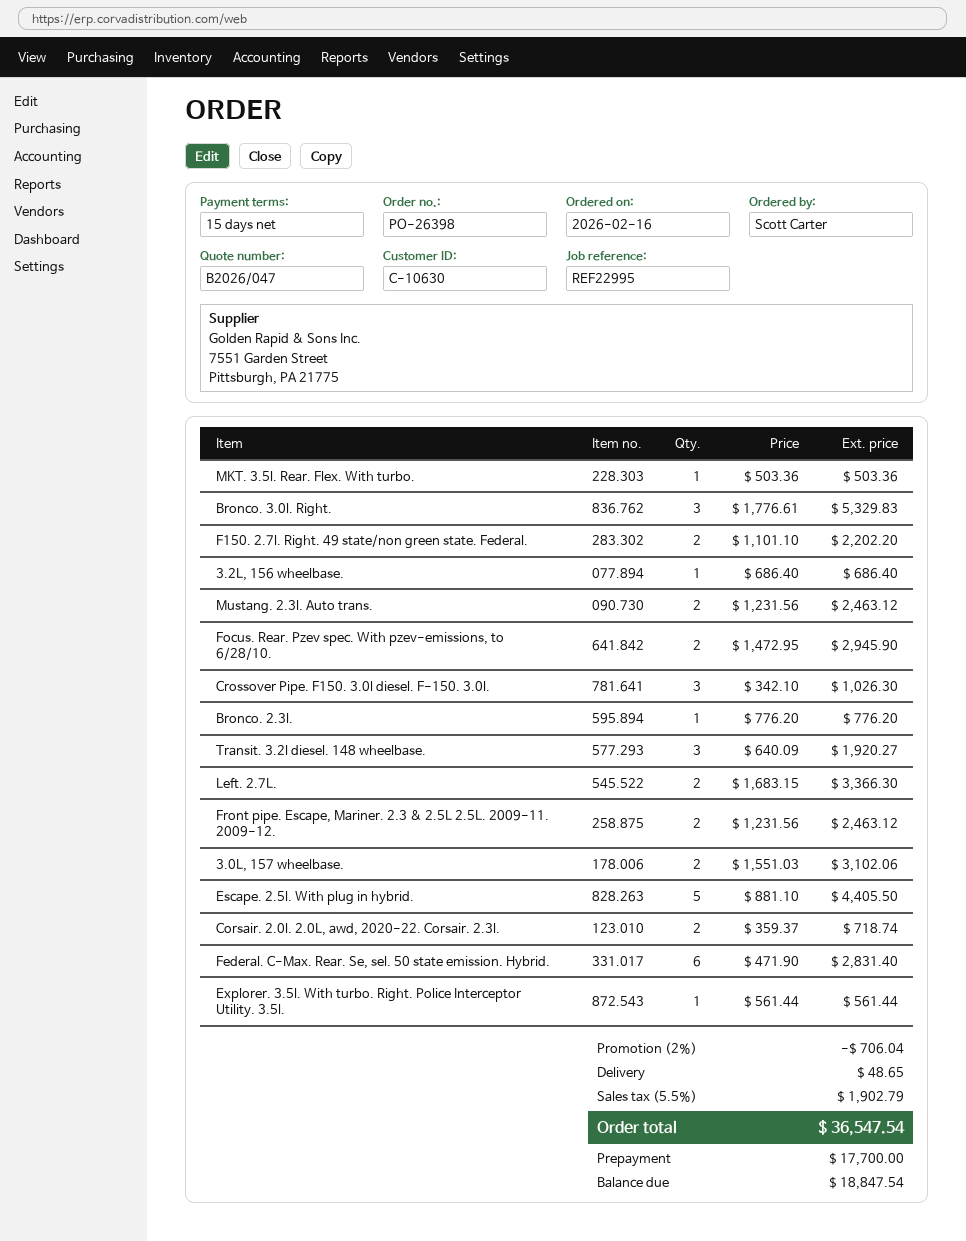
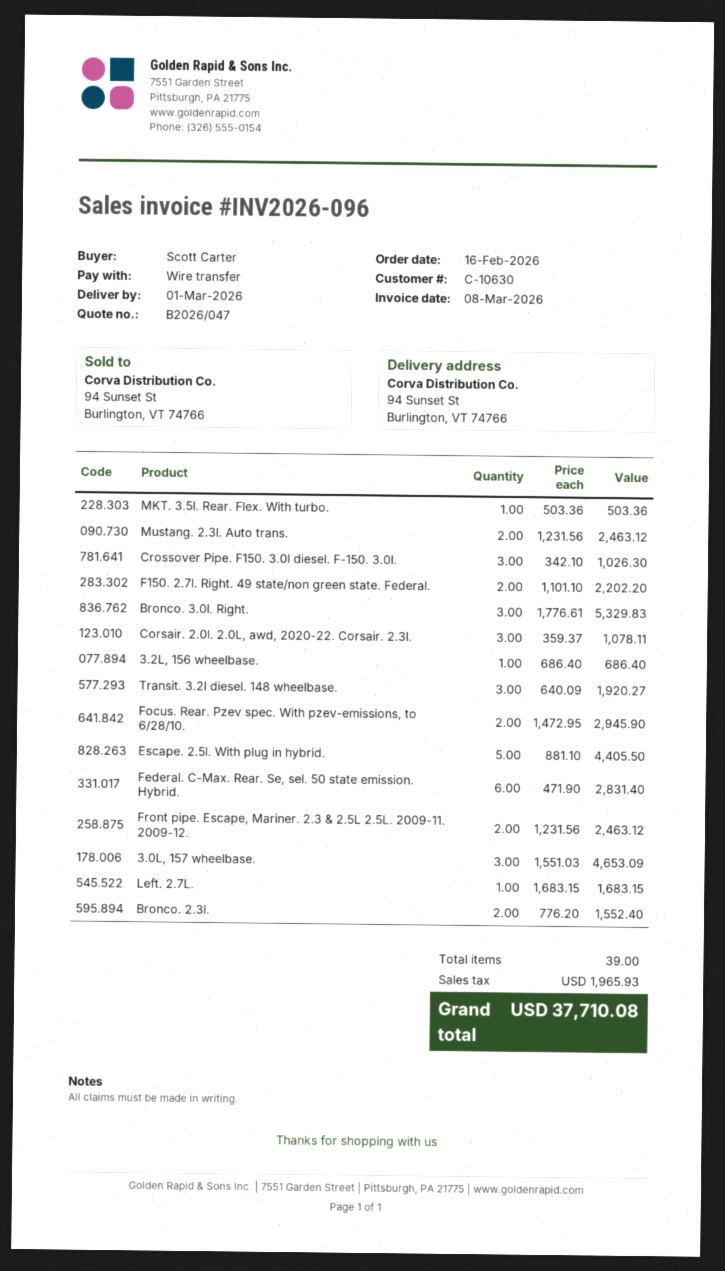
Bronco. 2.3l.: 1 x 776.20 = 776.20 -> 2 x 776.20 = 1552.40
Left. 2.7L.: 2 x 1683.15 = 3366.30 -> 1 x 1683.15 = 1683.15
3.0L, 157 wheelbase.: 2 x 1551.03 = 3102.06 -> 3 x 1551.03 = 4653.09
Corsair. 2.0l. 2.0L, awd, 2020-22. Corsair. 2.3l.: 2 x 359.37 = 718.74 -> 3 x 359.37 = 1078.11
Explorer. 3.5l. With turbo. Right. Police Interceptor Utility. 3.5l.: 1 x 561.44 = 561.44 -> none
discount: 2% = 706.04 -> none
shipping: 48.65 -> none
tax: 1902.79 -> 1965.93
total: 36547.54 -> 37710.08

